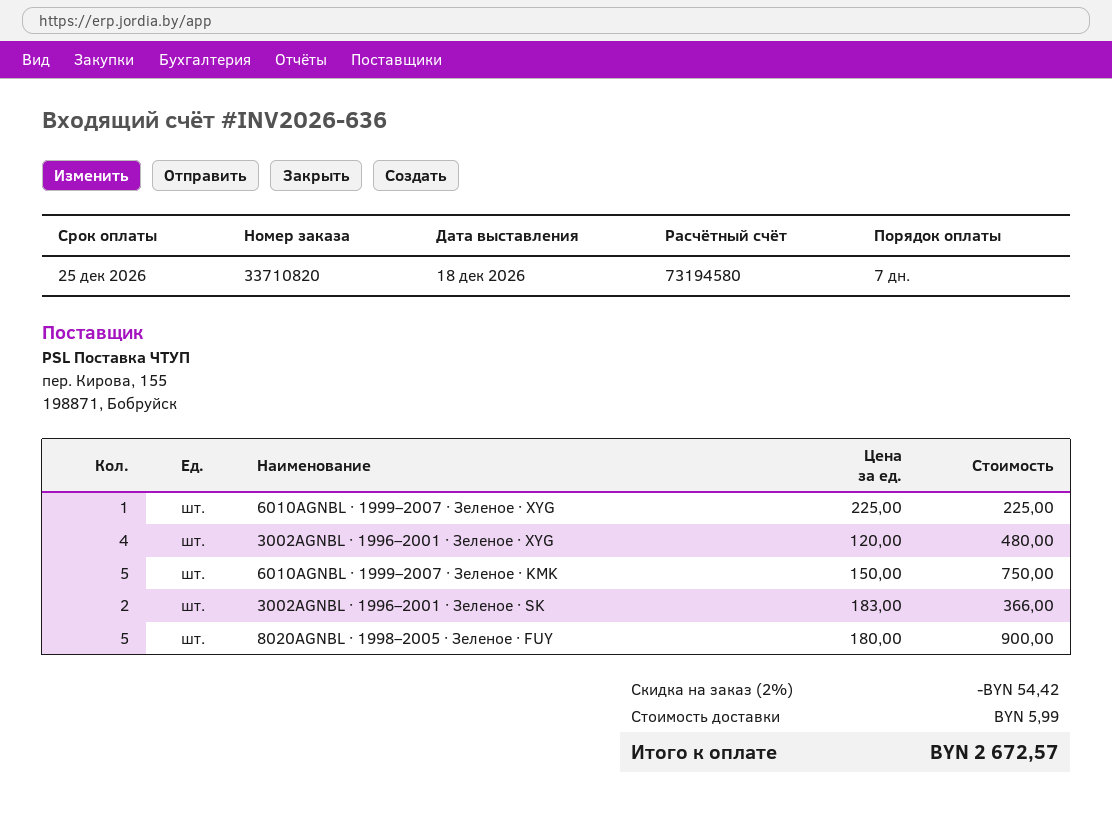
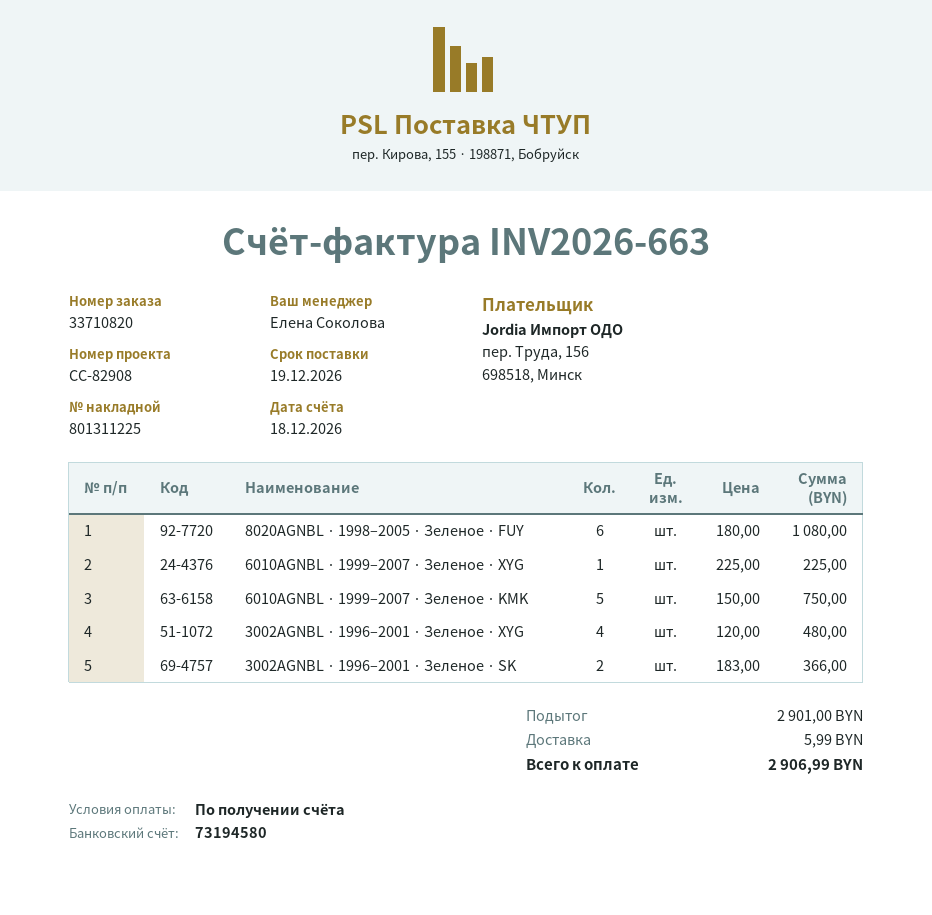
invoice number: INV2026-636 -> INV2026-663
payment terms: 7 days -> on receipt
8020AGNBL · 1998–2005 · Зеленое · FUY: 5 x 180.00 = 900.00 -> 6 x 180.00 = 1080.00
discount: 2% = 54.42 -> none
total: 2672.57 -> 2906.99

